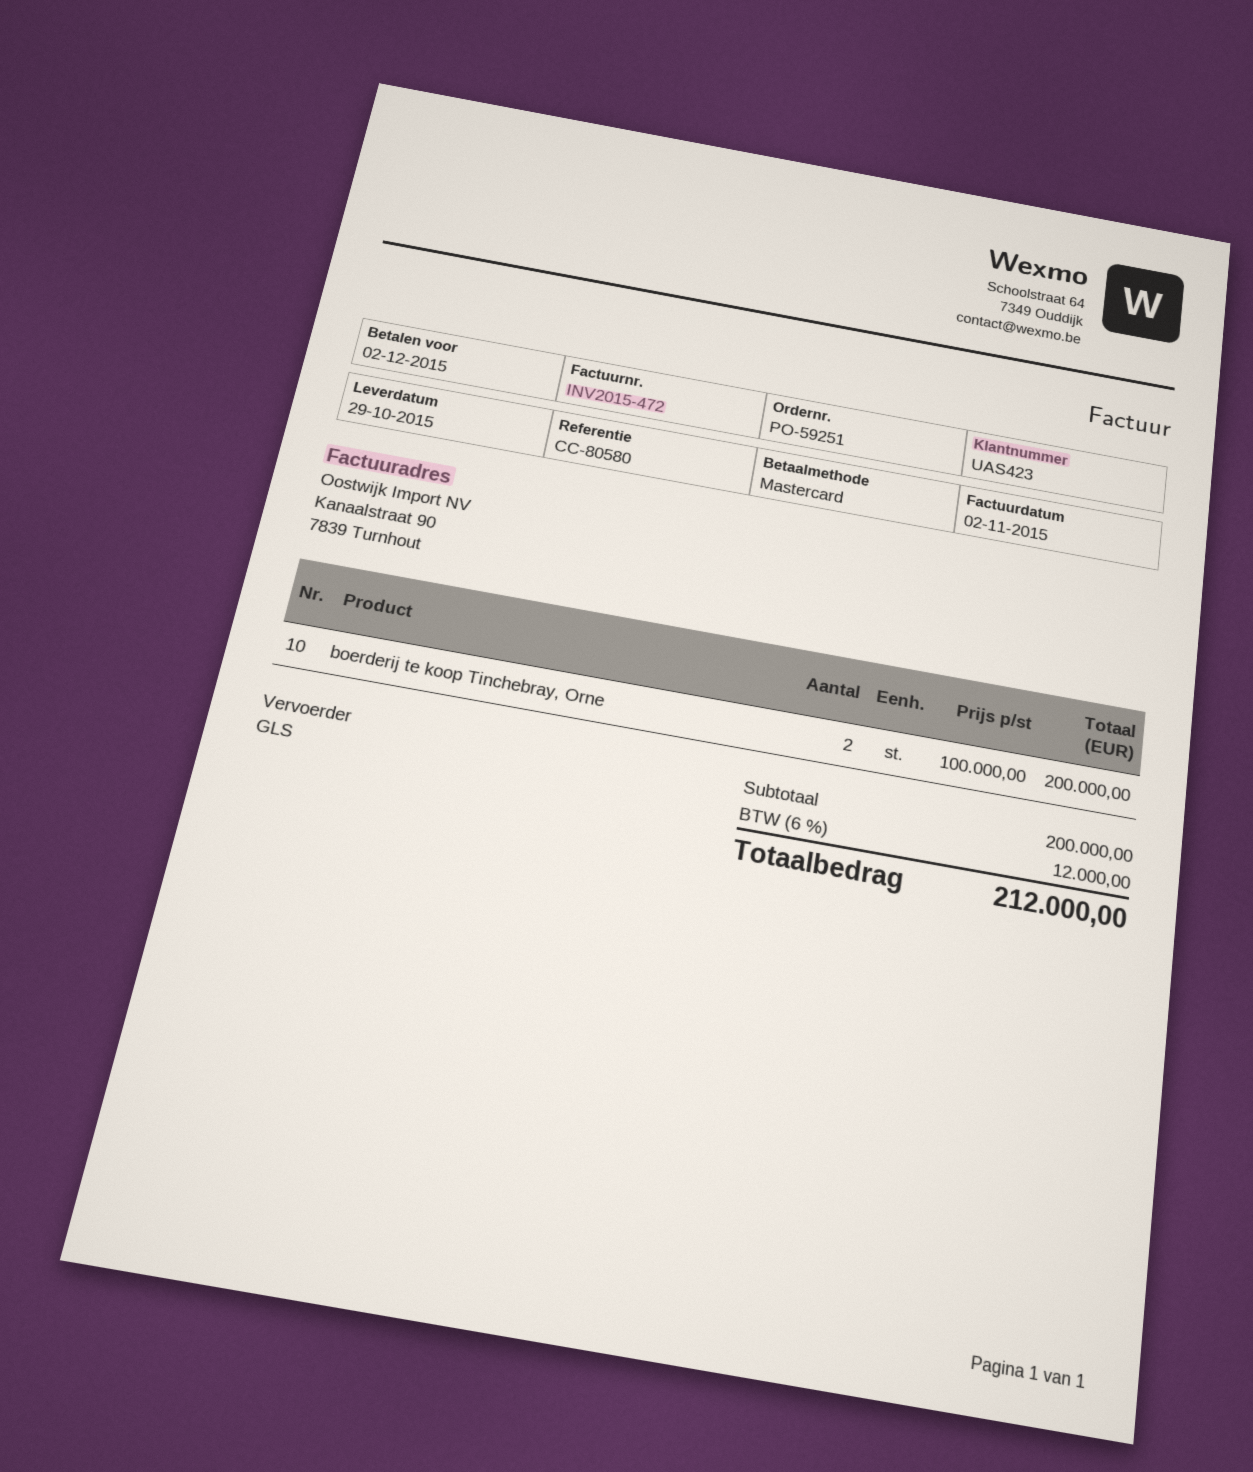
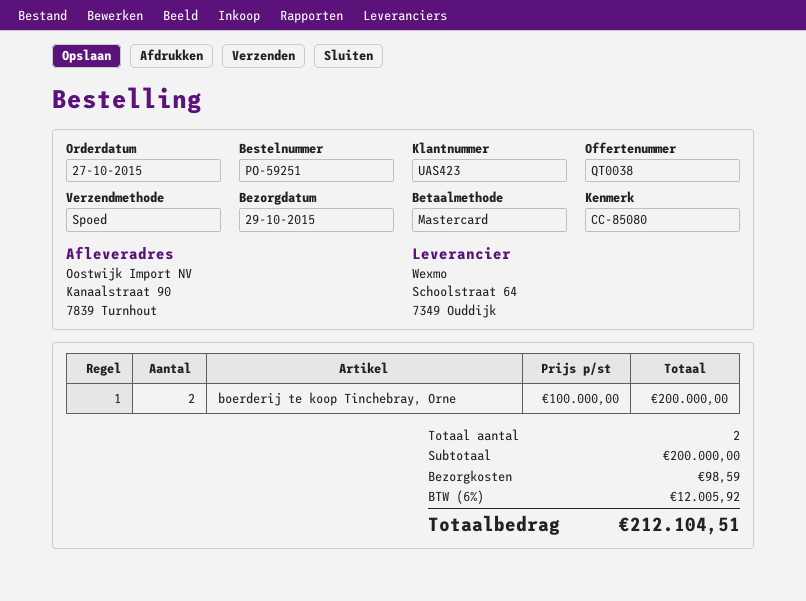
reference: CC-80580 -> CC-85080
shipping method: GLS -> express
shipping: none -> 98.59
tax: 6% = 12000.00 -> 6% = 12005.92
total: 212000.00 -> 212104.51

